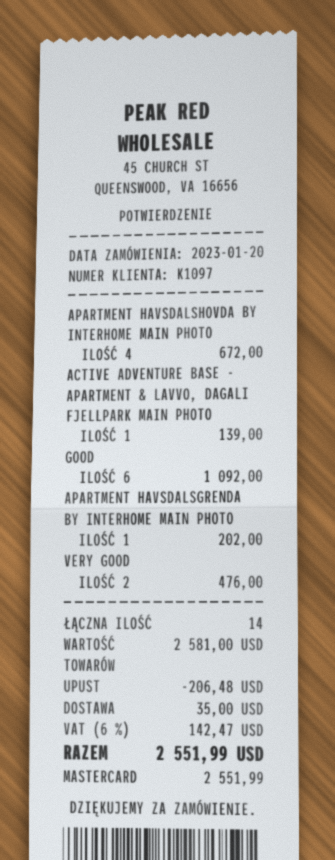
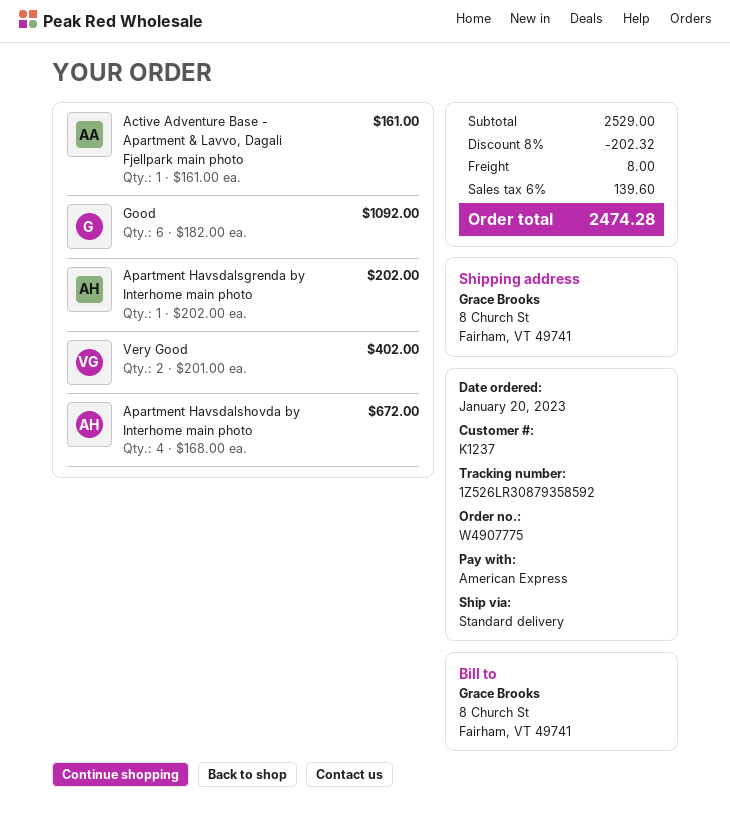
customer number: K1097 -> K1237
payment method: Mastercard -> American Express
ACTIVE ADVENTURE BASE - APARTMENT & LAVVO, DAGALI FJELLPARK MAIN PHOTO: 1 for 139.00 -> 1 for 161.00
VERY GOOD: 2 for 476.00 -> 2 for 402.00
subtotal: 2581.00 -> 2529.00
discount: 206.48 -> 202.32
shipping: 35.00 -> 8.00
tax: 6% = 142.47 -> 6% = 139.60
total: 2551.99 -> 2474.28

